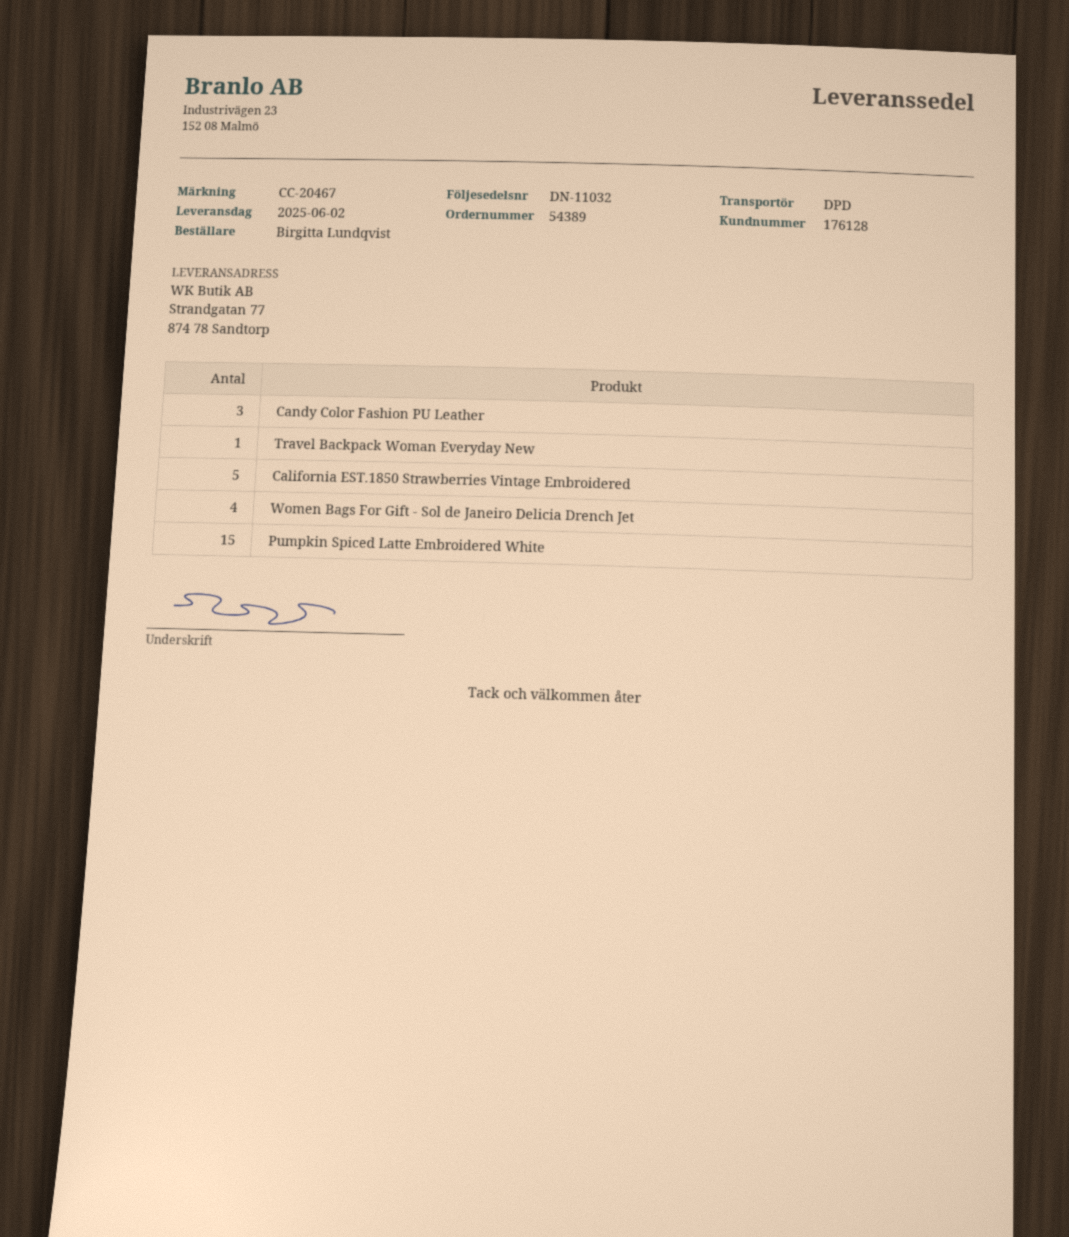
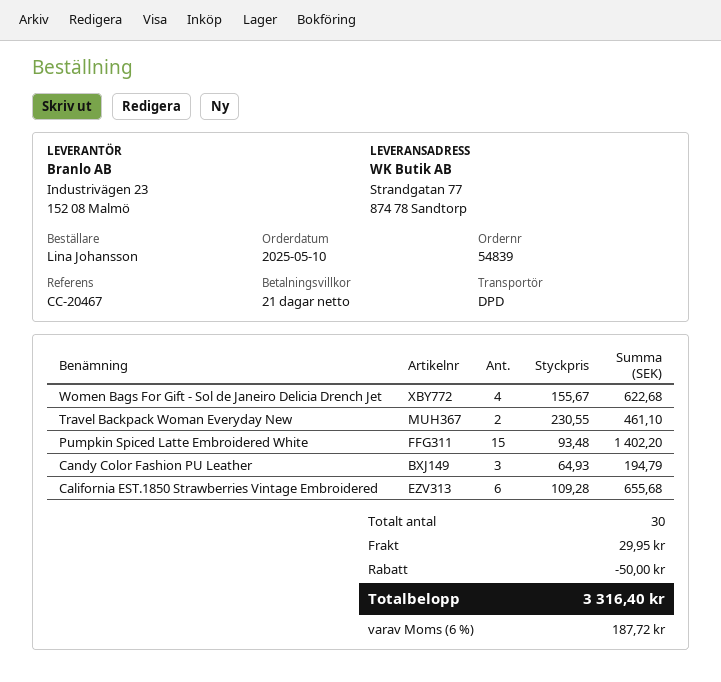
order number: 54389 -> 54839
ordered by: Birgitta Lundqvist -> Lina Johansson
Travel Backpack Woman Everyday New: 1 -> 2
California EST.1850 Strawberries Vintage Embroidered: 5 -> 6

